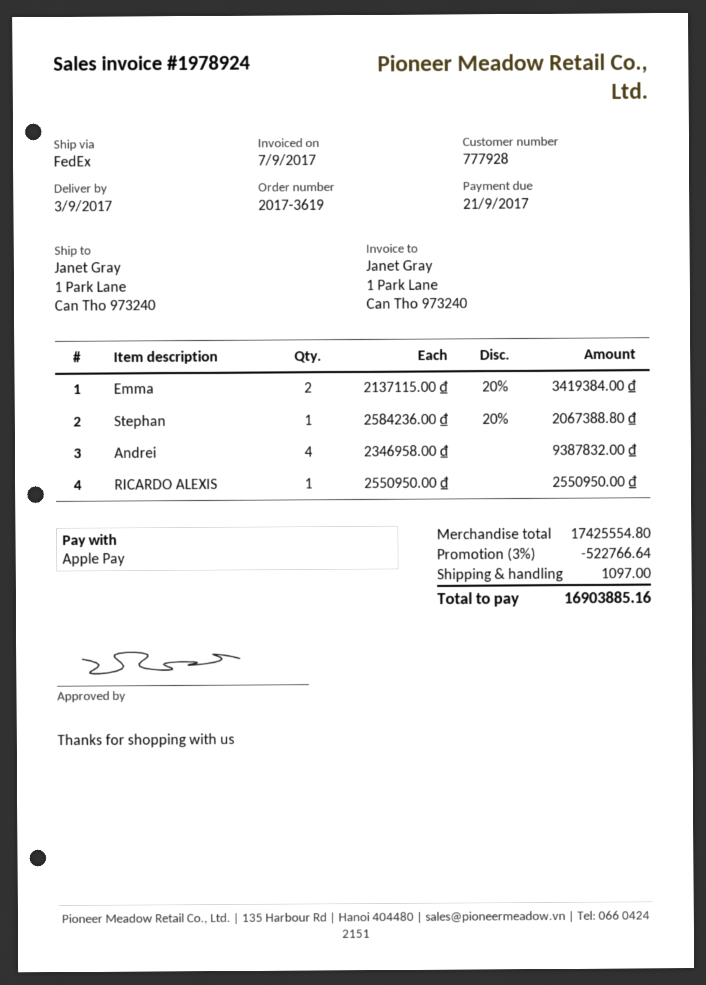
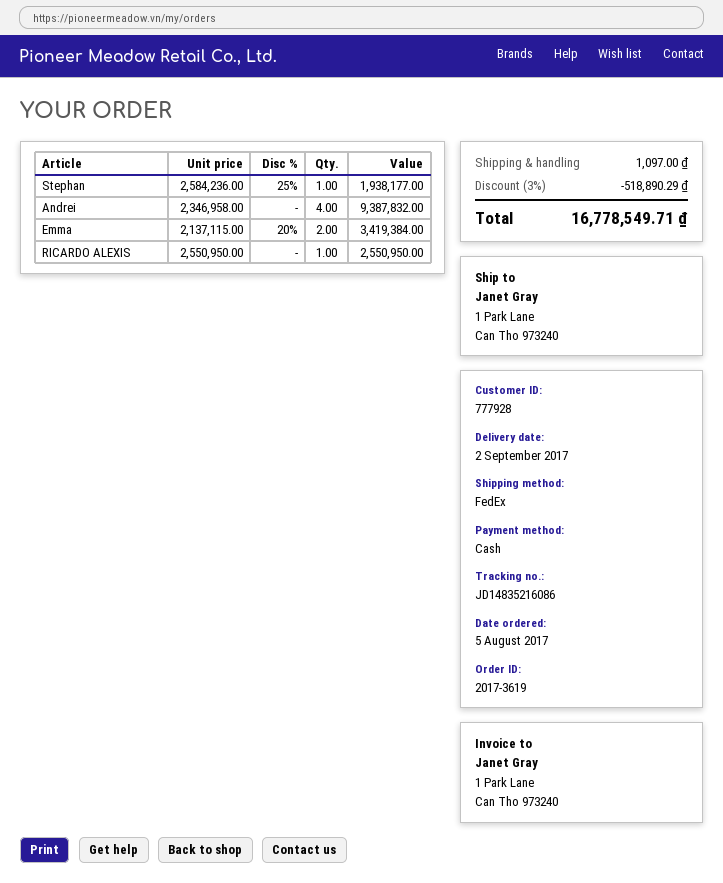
delivery date: 2017-09-03 -> 2017-09-02
payment method: Apple Pay -> cash
Stephan: 1 x 2584236.00 - 20% = 2067388.80 -> 1 x 2584236.00 - 25% = 1938177.00
discount: 3% = 522766.64 -> 3% = 518890.29
total: 16903885.16 -> 16778549.71

